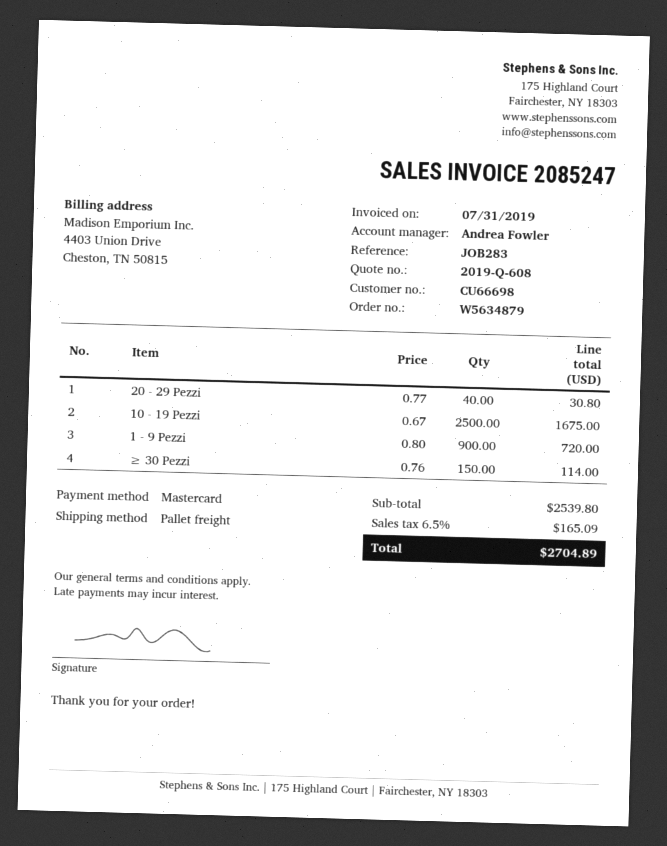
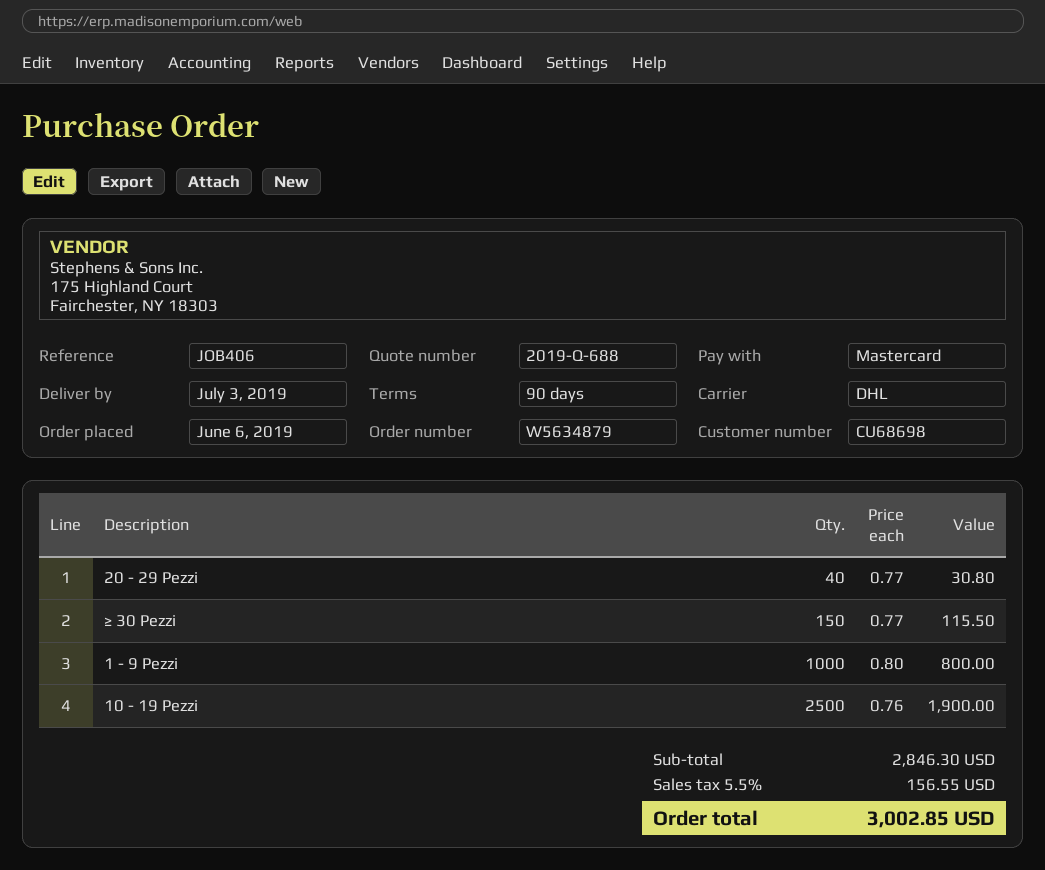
quote number: 2019-Q-608 -> 2019-Q-688
customer number: CU66698 -> CU68698
reference: JOB283 -> JOB406
shipping method: pallet freight -> DHL
10 - 19 Pezzi: 2500 x 0.67 = 1675.00 -> 2500 x 0.76 = 1900.00
1 - 9 Pezzi: 900 x 0.80 = 720.00 -> 1000 x 0.80 = 800.00
≥ 30 Pezzi: 150 x 0.76 = 114.00 -> 150 x 0.77 = 115.50
subtotal: 2539.80 -> 2846.30
tax: 6.5% = 165.09 -> 5.5% = 156.55
total: 2704.89 -> 3002.85

